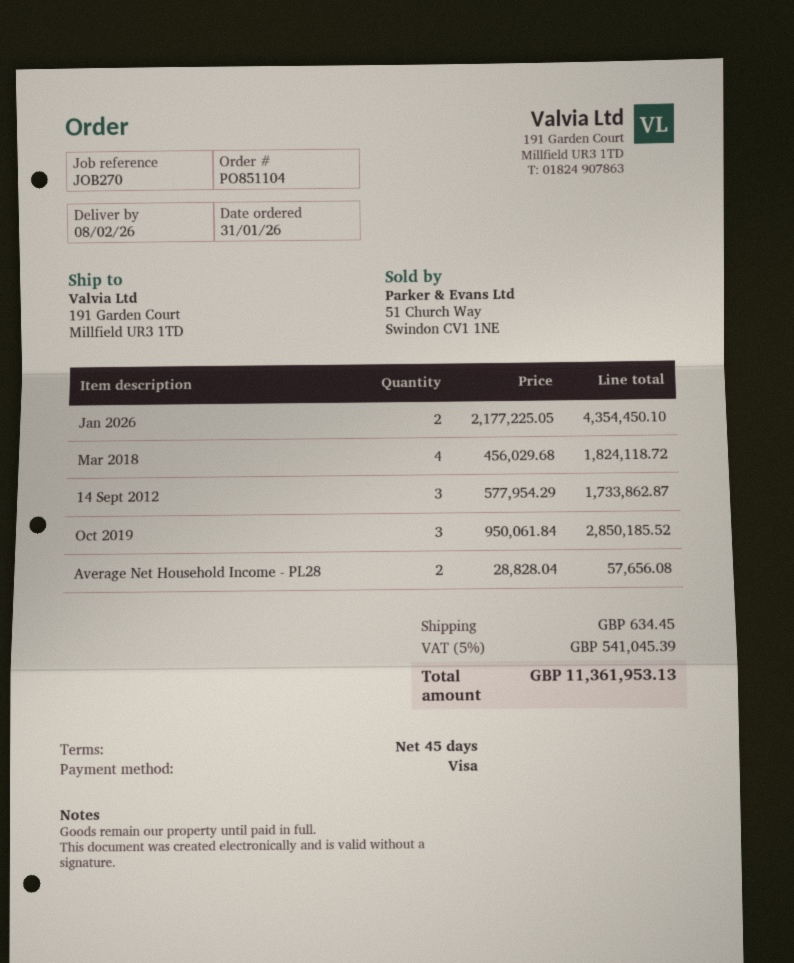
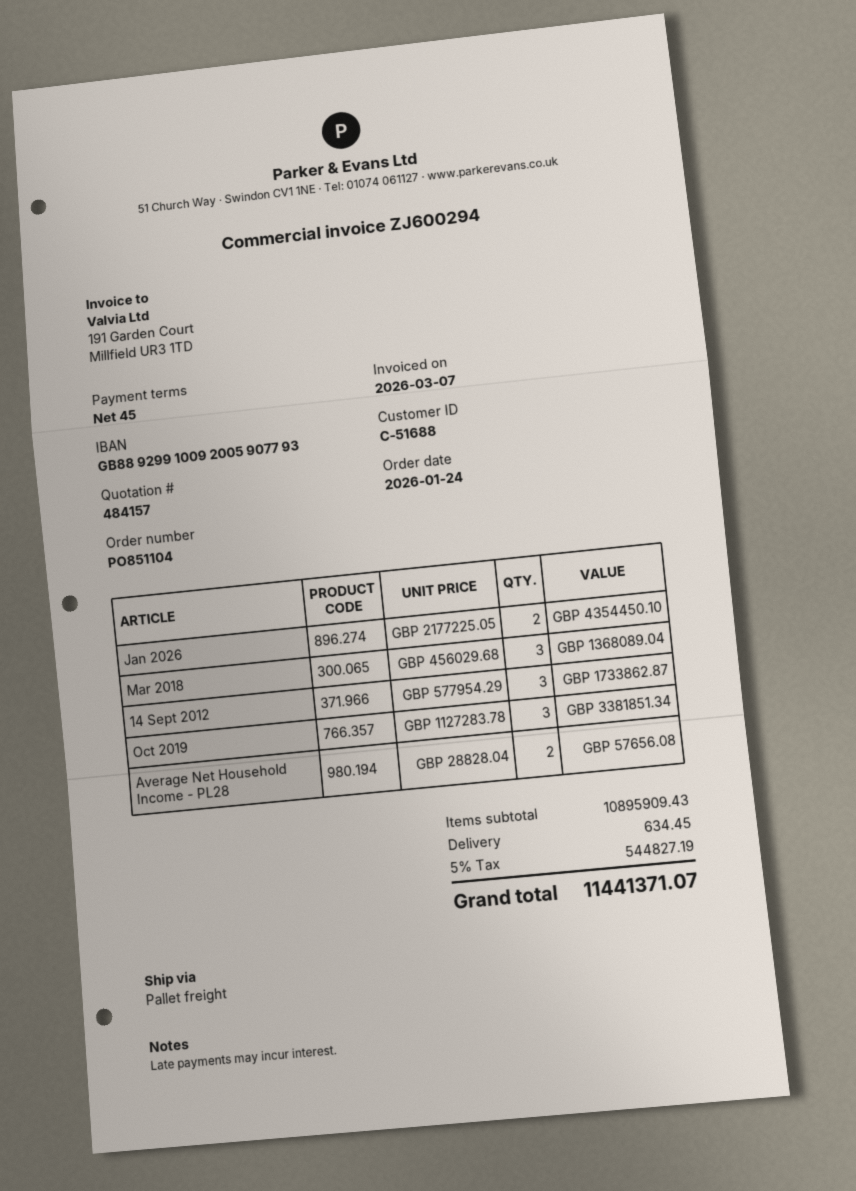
order date: 2026-01-31 -> 2026-01-24
Mar 2018: 4 x 456029.68 = 1824118.72 -> 3 x 456029.68 = 1368089.04
Oct 2019: 3 x 950061.84 = 2850185.52 -> 3 x 1127283.78 = 3381851.34
tax: 5% = 541045.39 -> 5% = 544827.19
total: 11361953.13 -> 11441371.07

